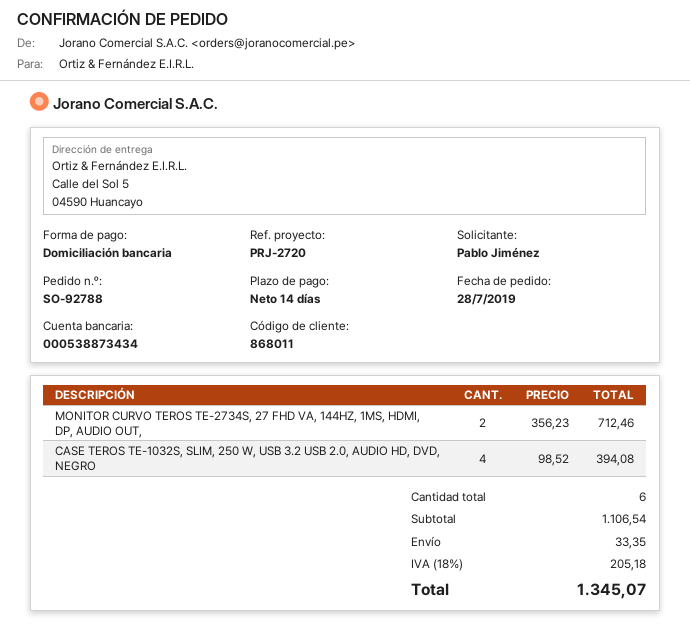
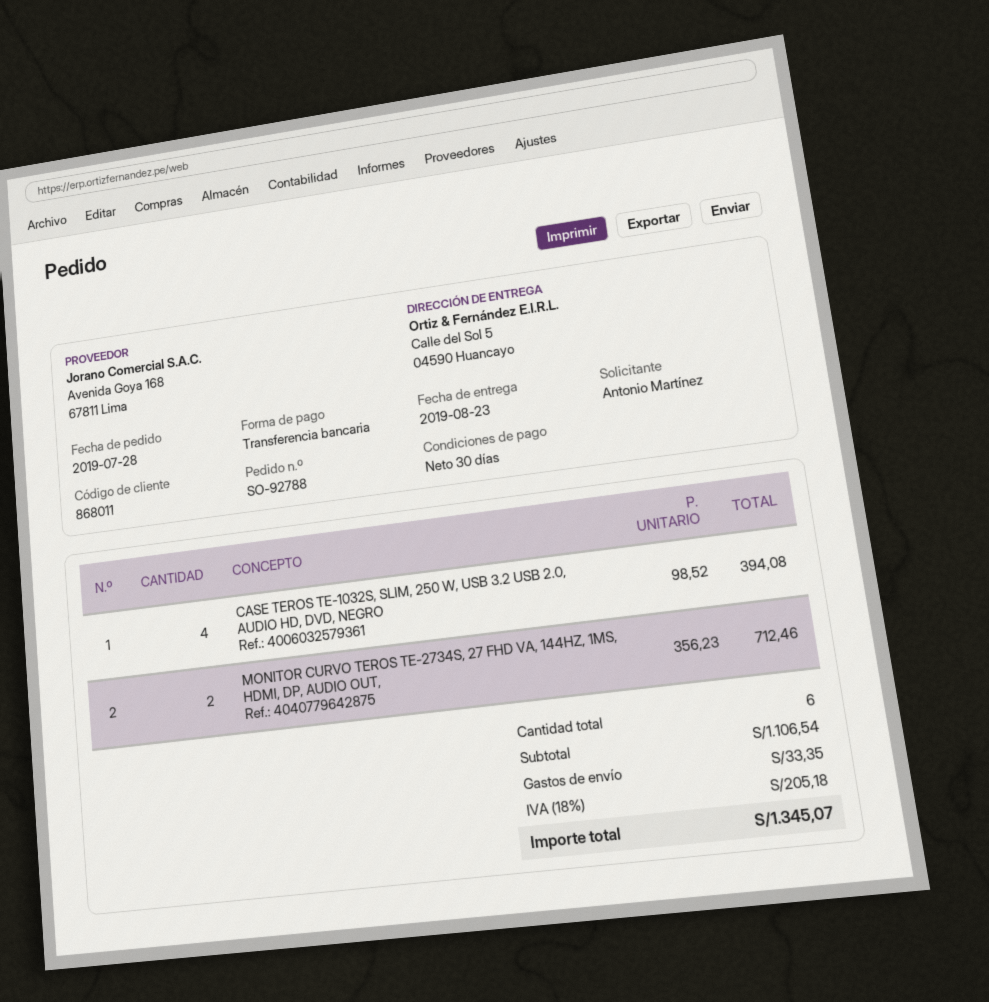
payment terms: 14 days -> 30 days
ordered by: Pablo Jiménez -> Antonio Martínez
payment method: direct debit -> bank transfer

